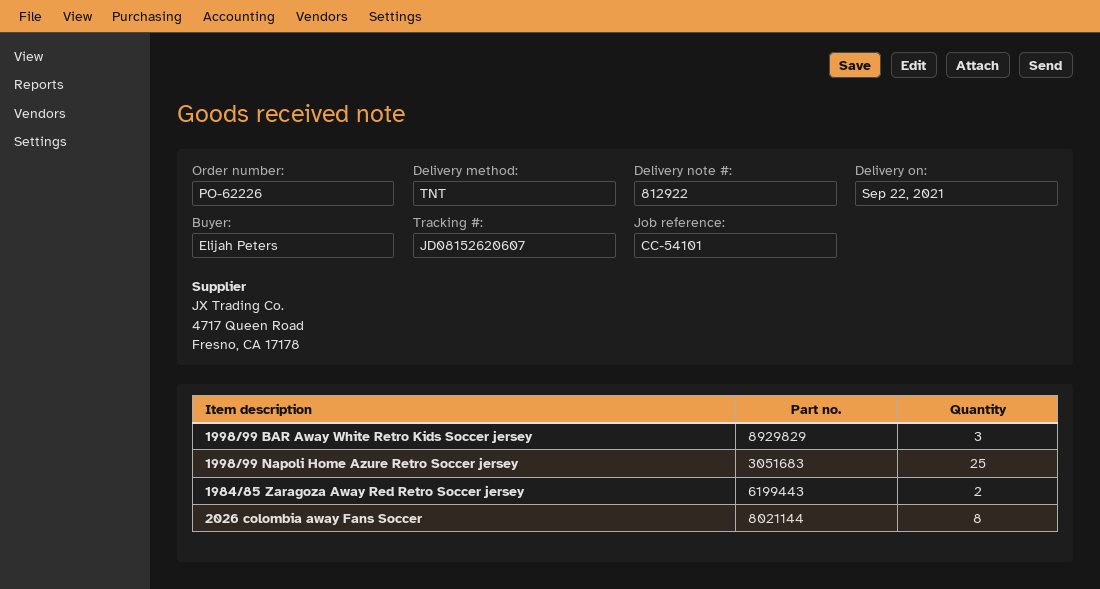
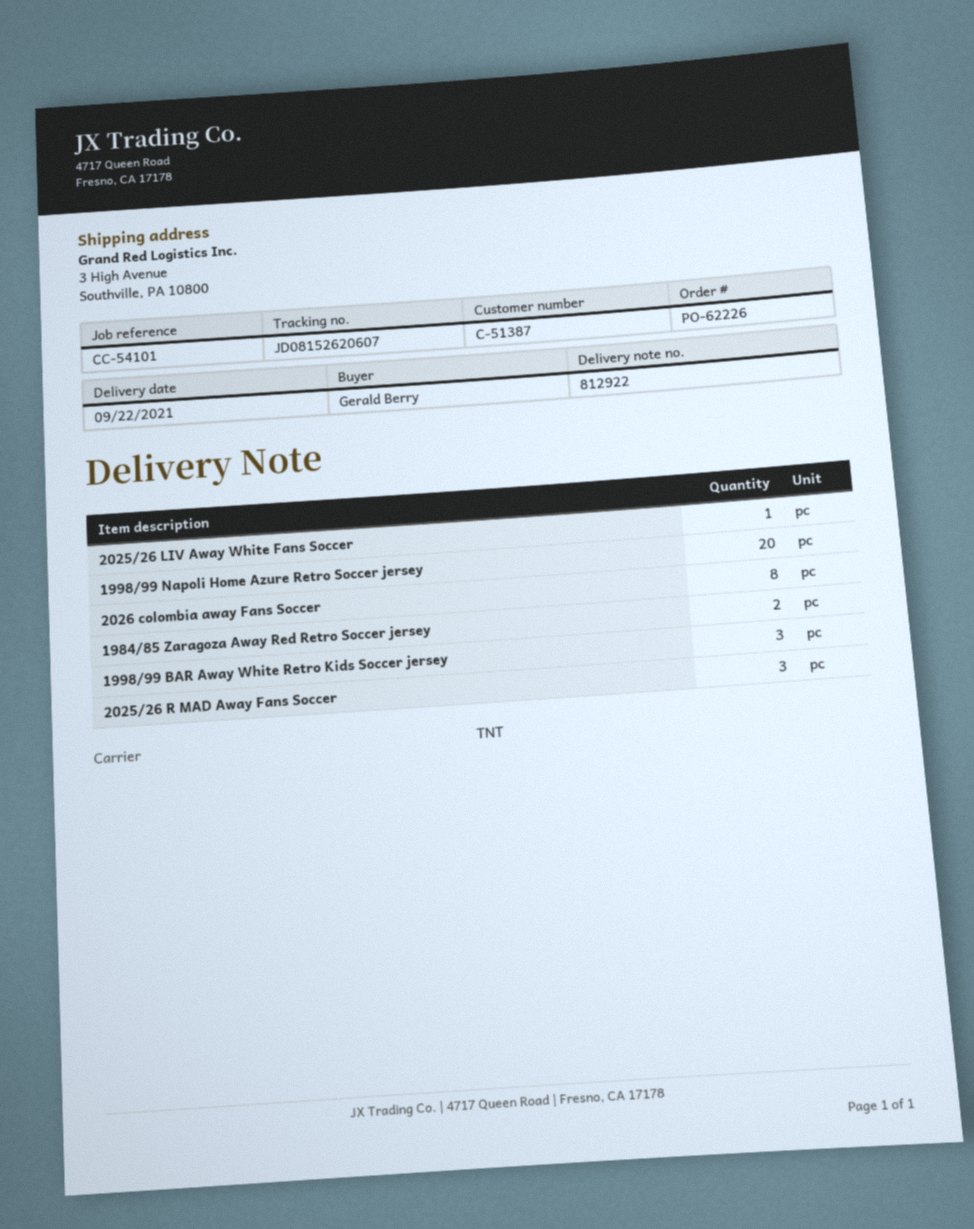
ordered by: Elijah Peters -> Gerald Berry
1998/99 Napoli Home Azure Retro Soccer jersey: 25 -> 20
2025/26 LIV Away White Fans Soccer: none -> 1
2025/26 R MAD Away Fans Soccer: none -> 3

